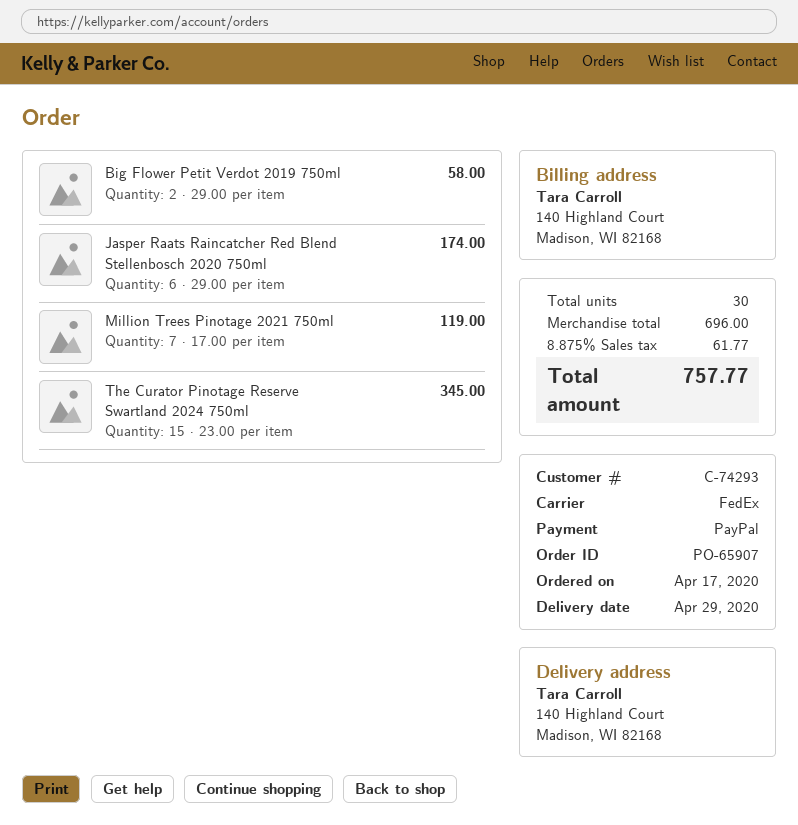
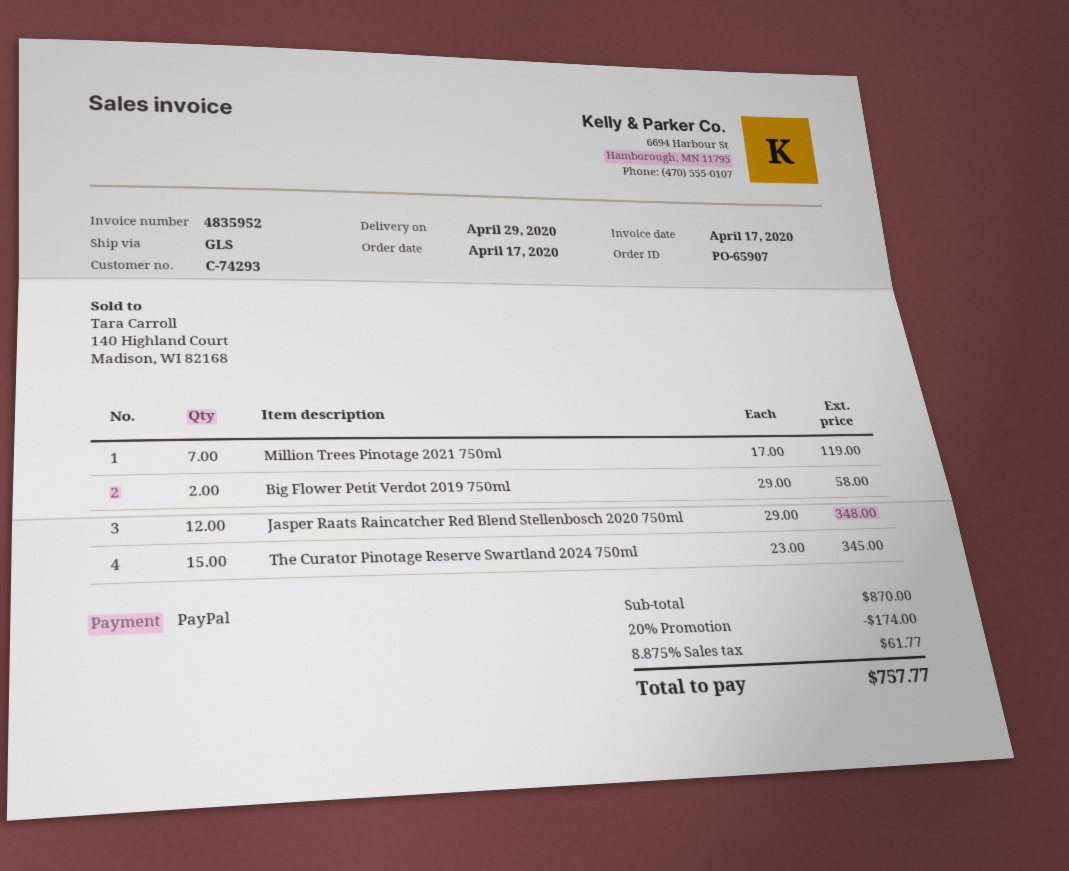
shipping method: FedEx -> GLS
Jasper Raats Raincatcher Red Blend Stellenbosch 2020 750ml: 6 x 29.00 = 174.00 -> 12 x 29.00 = 348.00
subtotal: 696.00 -> 870.00
discount: none -> 20% = 174.00

